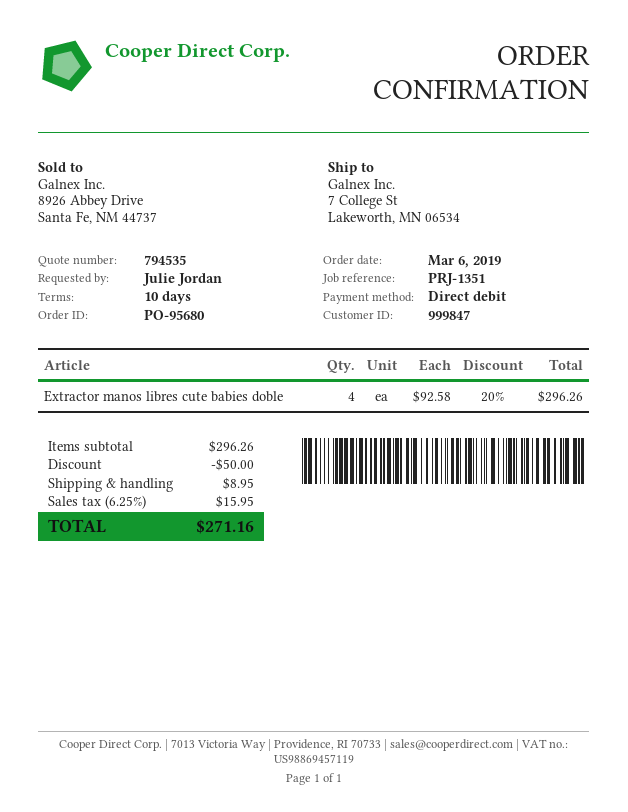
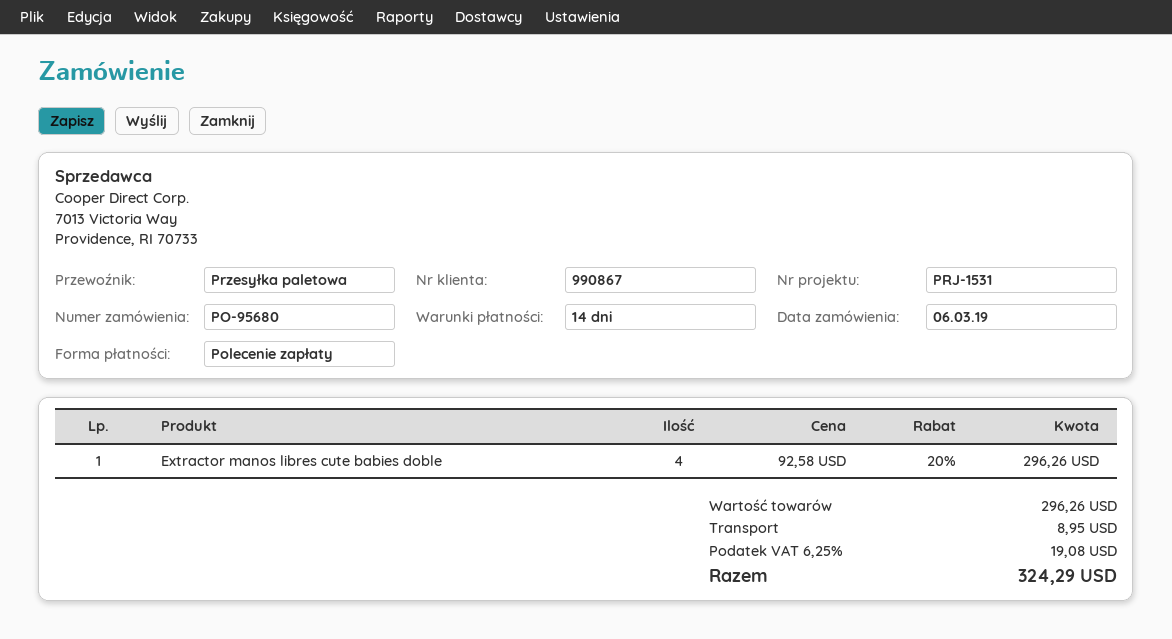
payment terms: 10 days -> 14 days
customer number: 999847 -> 990867
reference: PRJ-1351 -> PRJ-1531
discount: 50.00 -> none
tax: 6.25% = 15.95 -> 6.25% = 19.08
total: 271.16 -> 324.29

